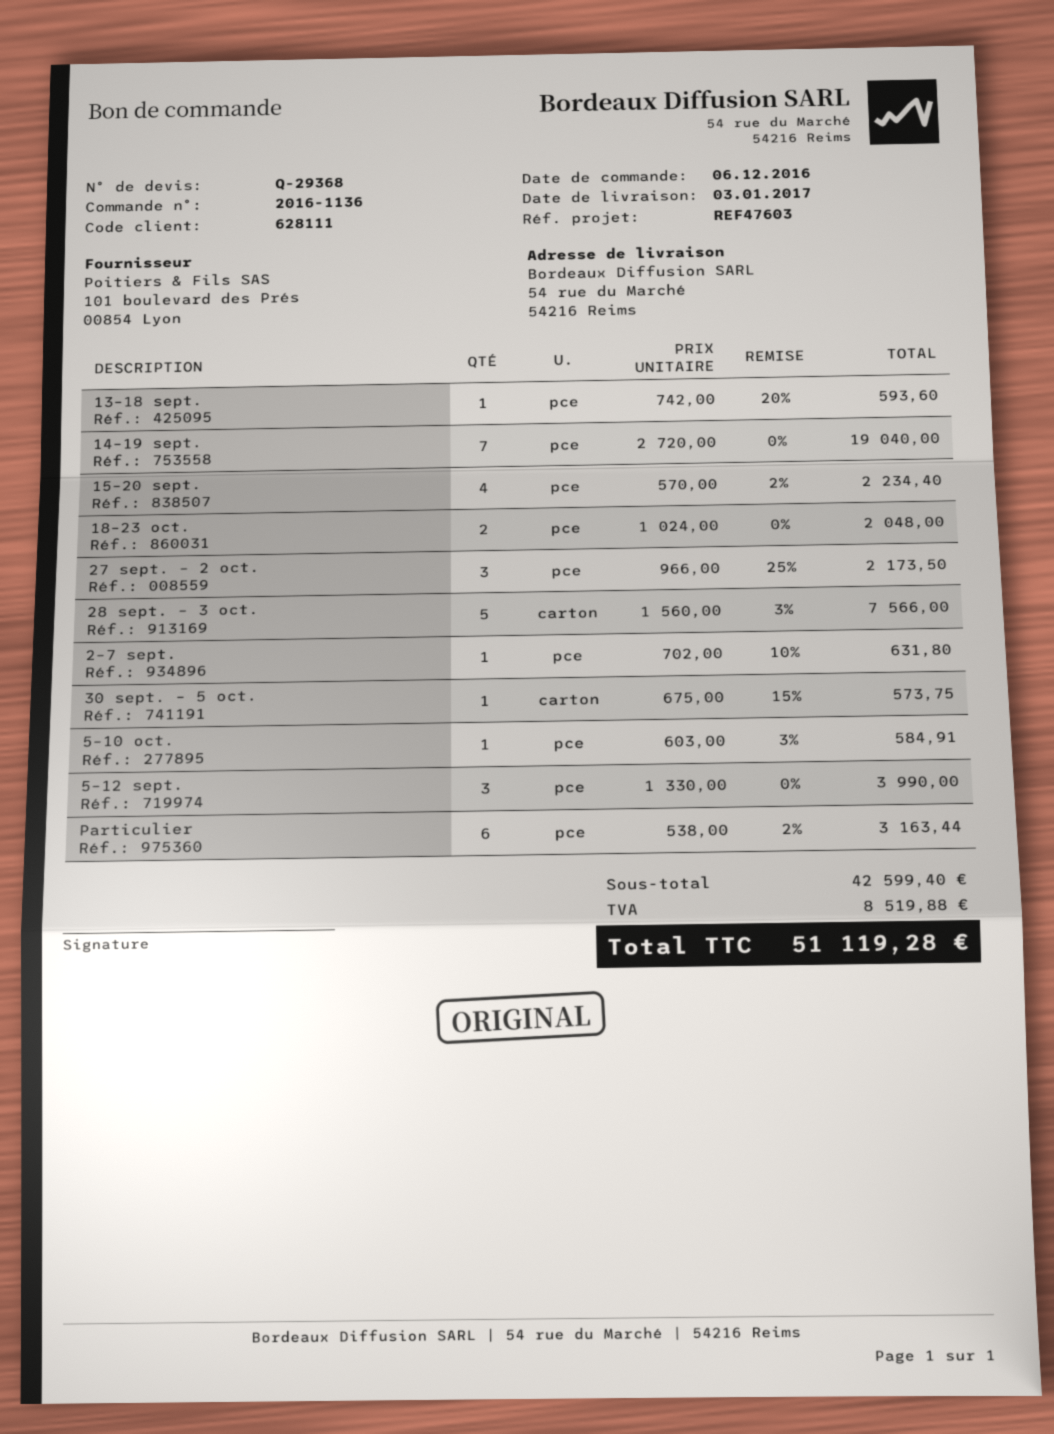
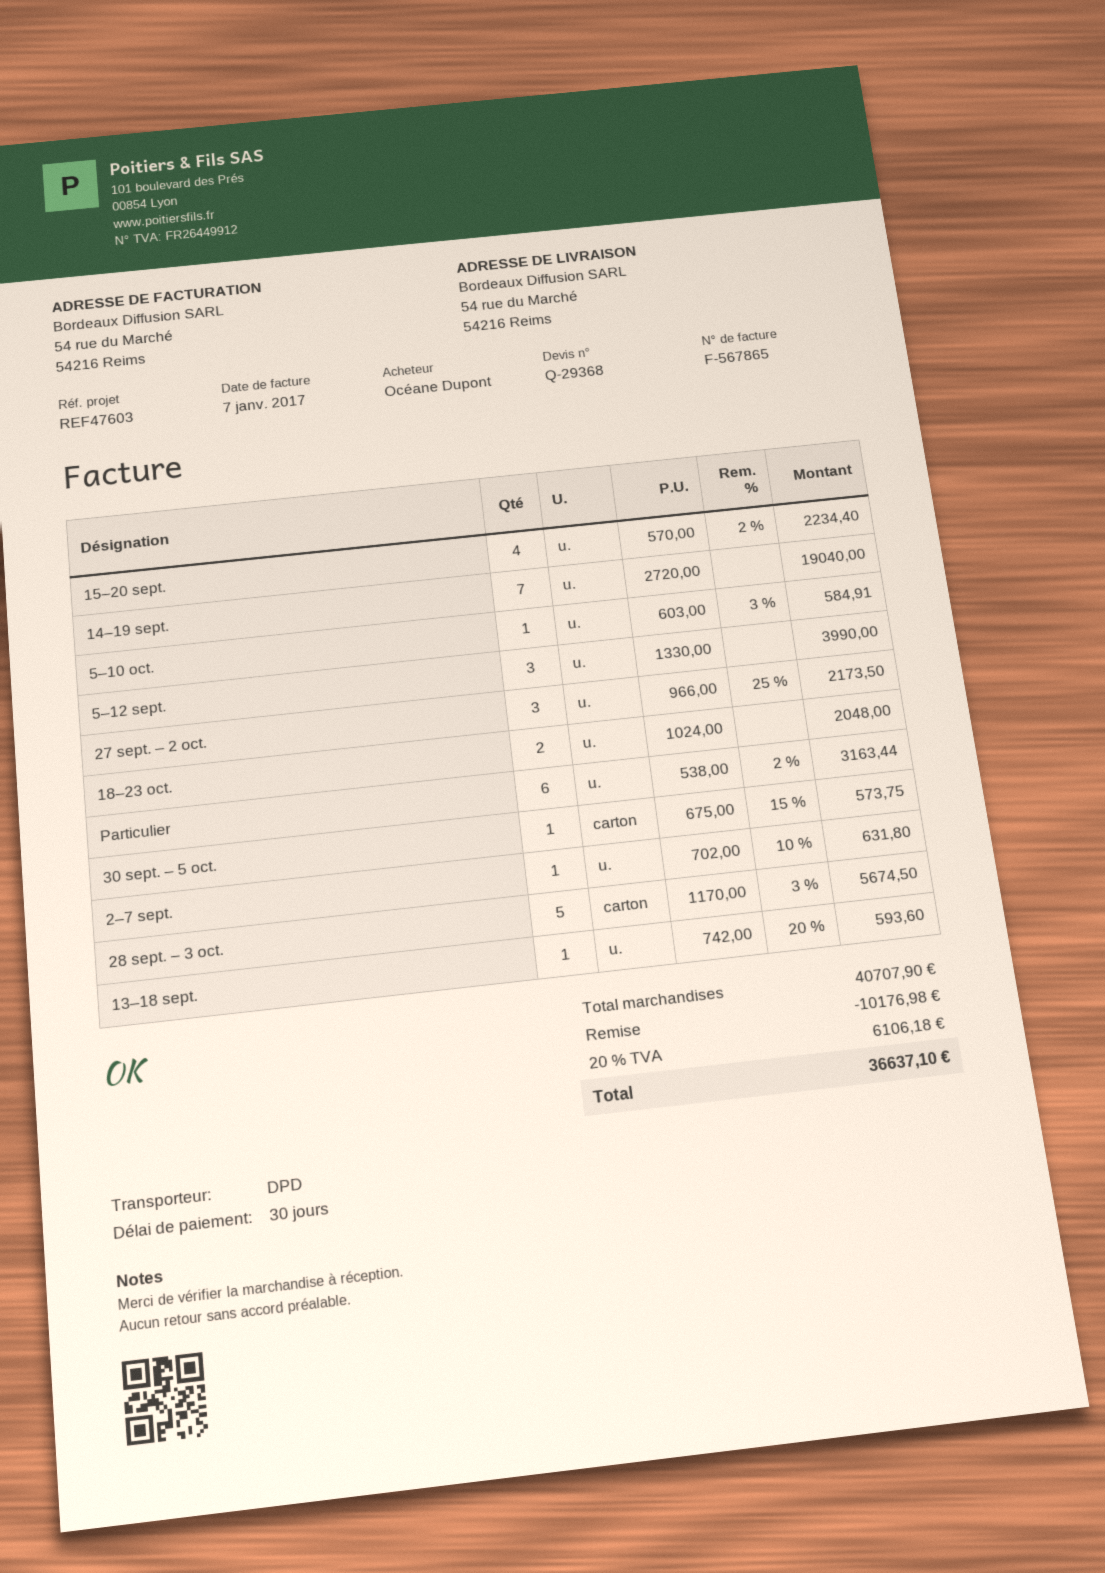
28 sept. – 3 oct.: 5 x 1560.00 - 3% = 7566.00 -> 5 x 1170.00 - 3% = 5674.50
subtotal: 42599.40 -> 40707.90
discount: none -> 10176.98
tax: 8519.88 -> 6106.18
total: 51119.28 -> 36637.10

